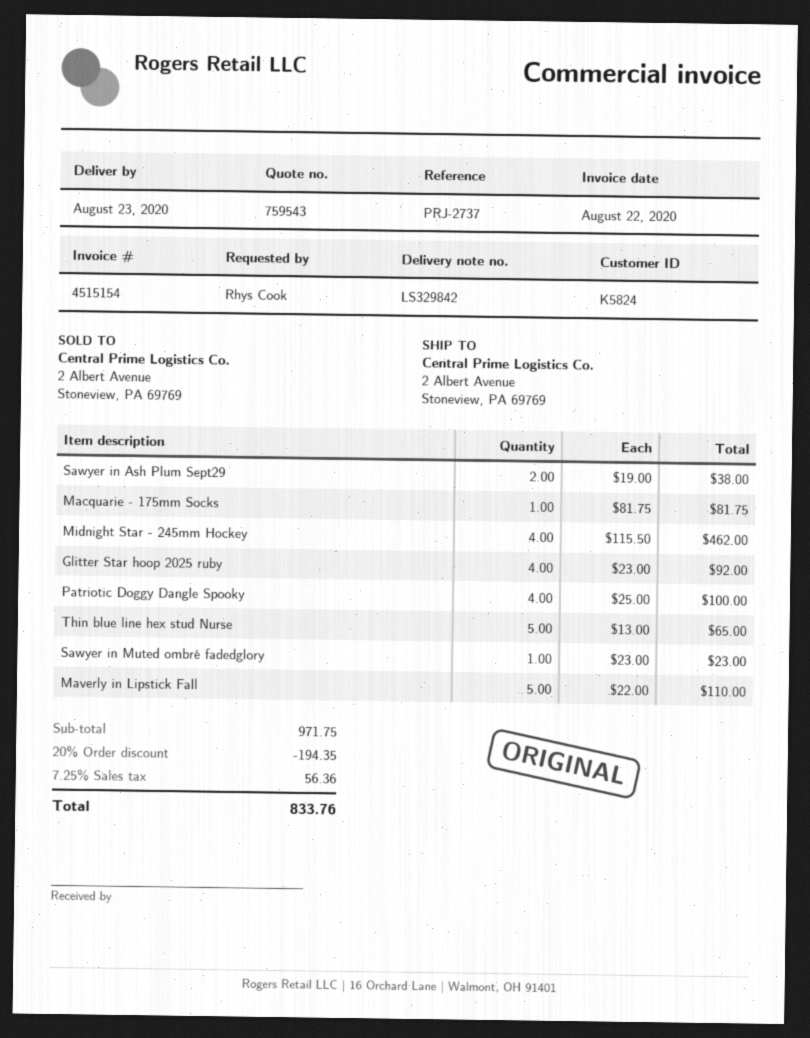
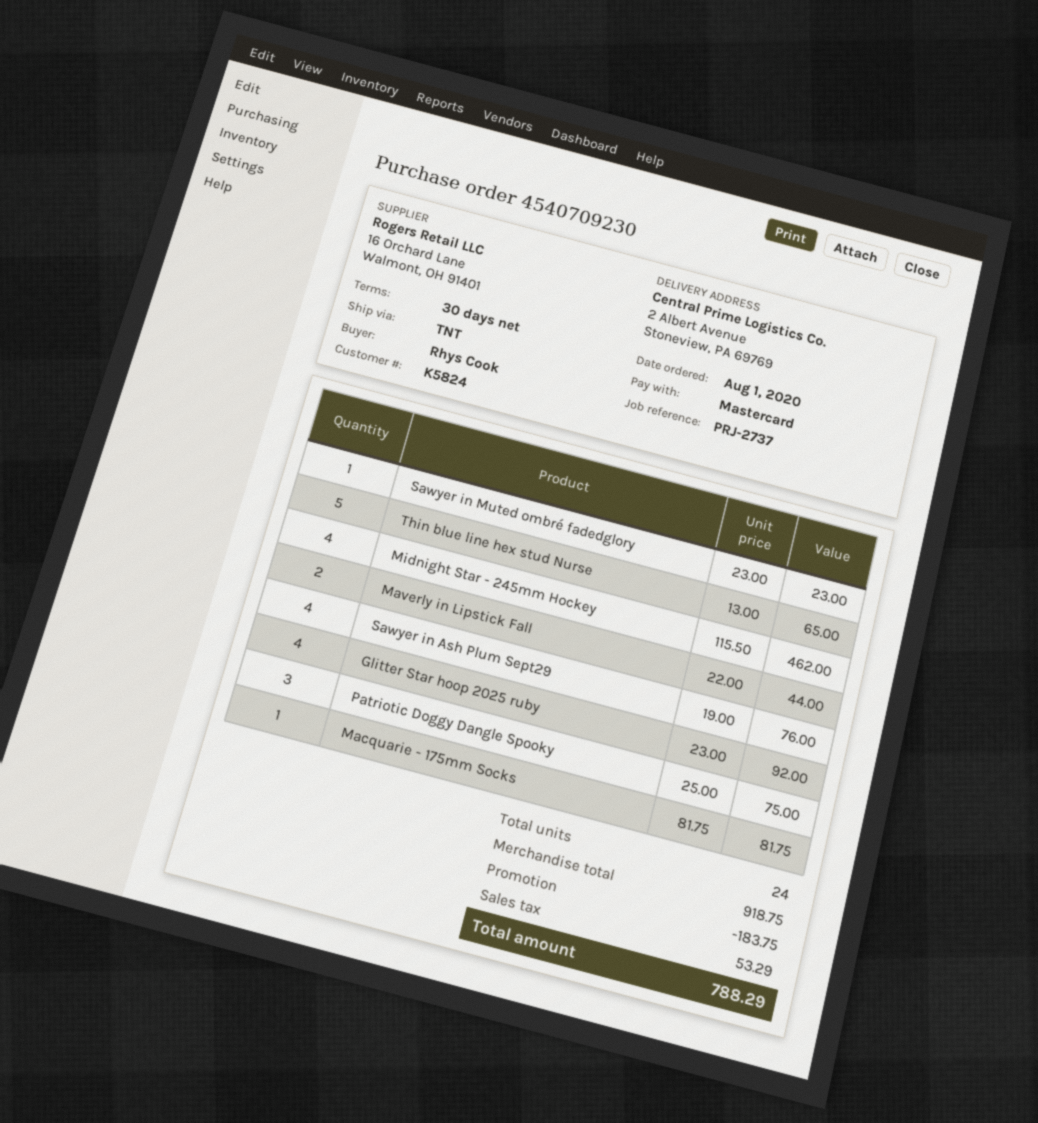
Sawyer in Ash Plum Sept29: 2 x 19.00 = 38.00 -> 4 x 19.00 = 76.00
Patriotic Doggy Dangle Spooky: 4 x 25.00 = 100.00 -> 3 x 25.00 = 75.00
Maverly in Lipstick Fall: 5 x 22.00 = 110.00 -> 2 x 22.00 = 44.00
subtotal: 971.75 -> 918.75
discount: 194.35 -> 183.75
tax: 56.36 -> 53.29
total: 833.76 -> 788.29

